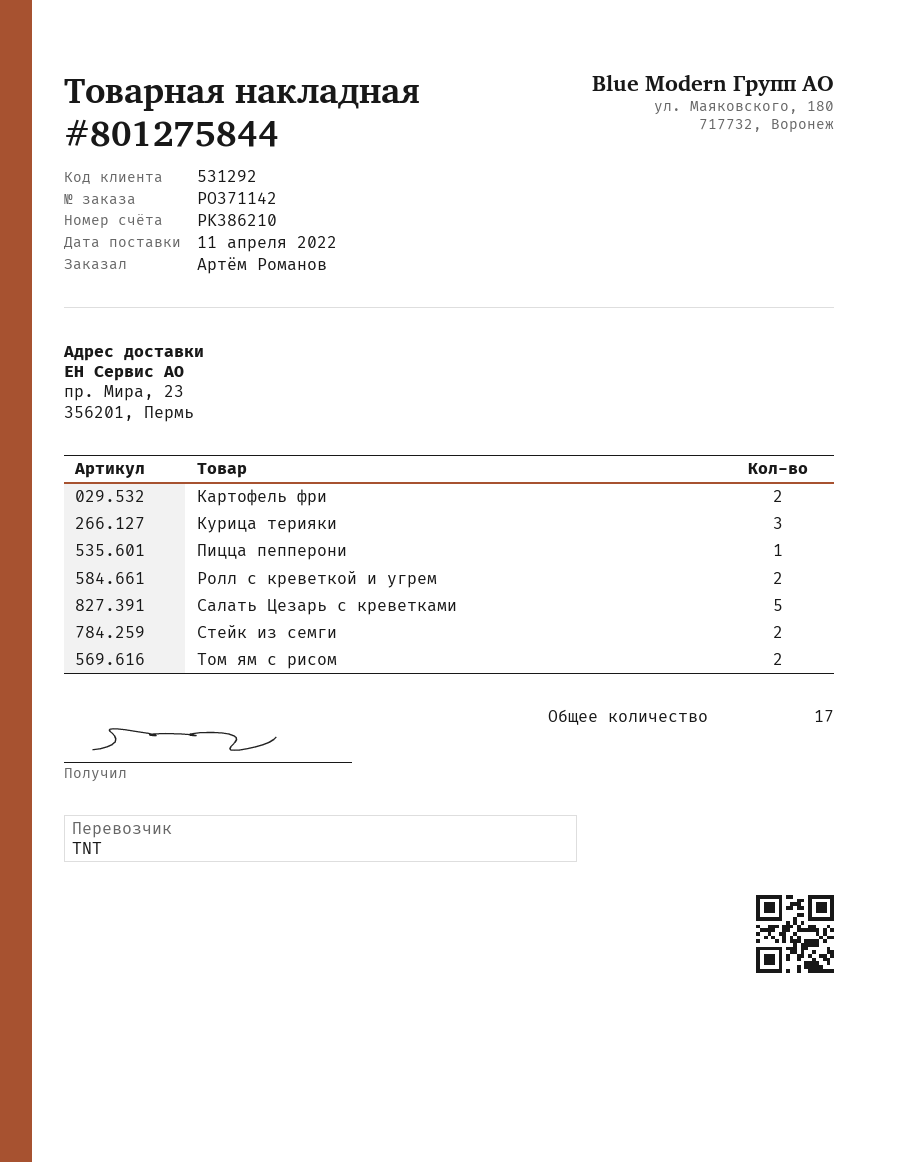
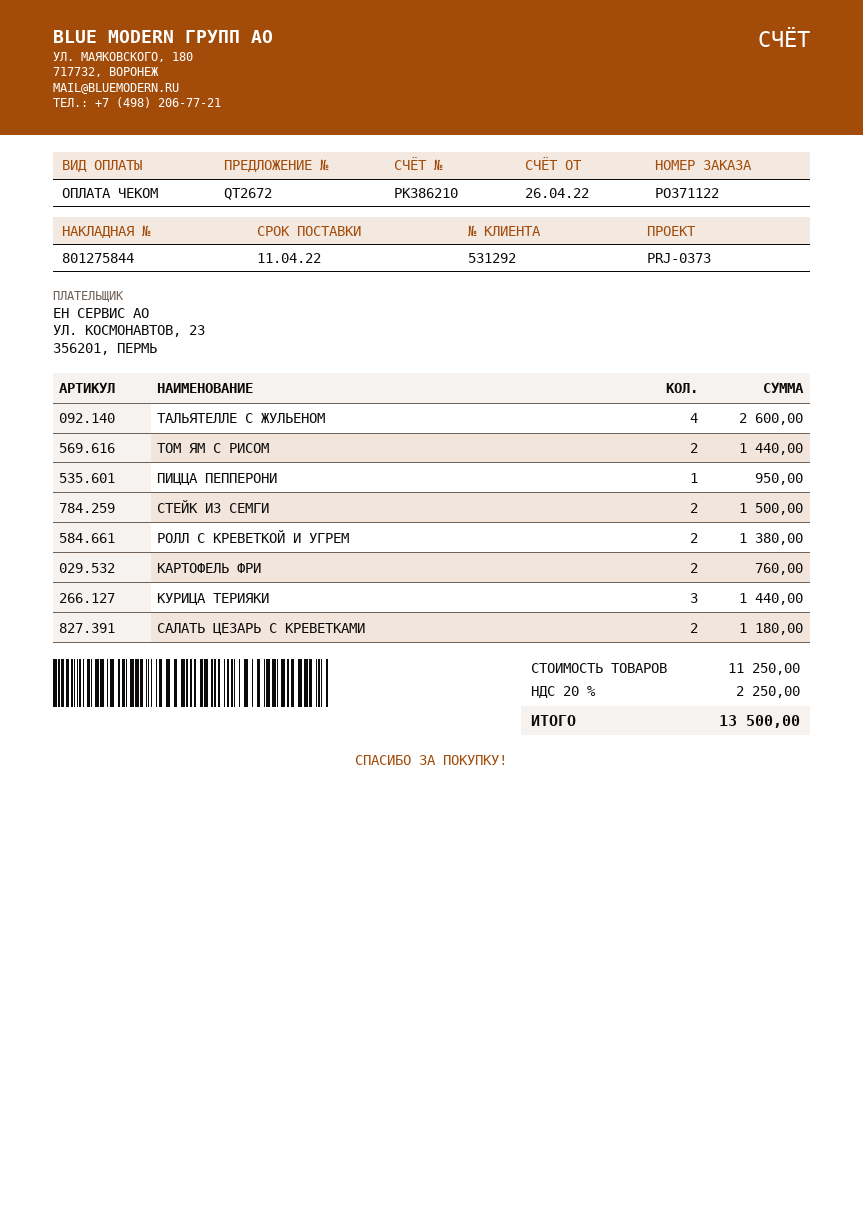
order number: PO371142 -> PO371122
Салать Цезарь с креветками: 5 -> 2
ТАЛЬЯТЕЛЛЕ С ЖУЛЬЕНОМ: none -> 4

